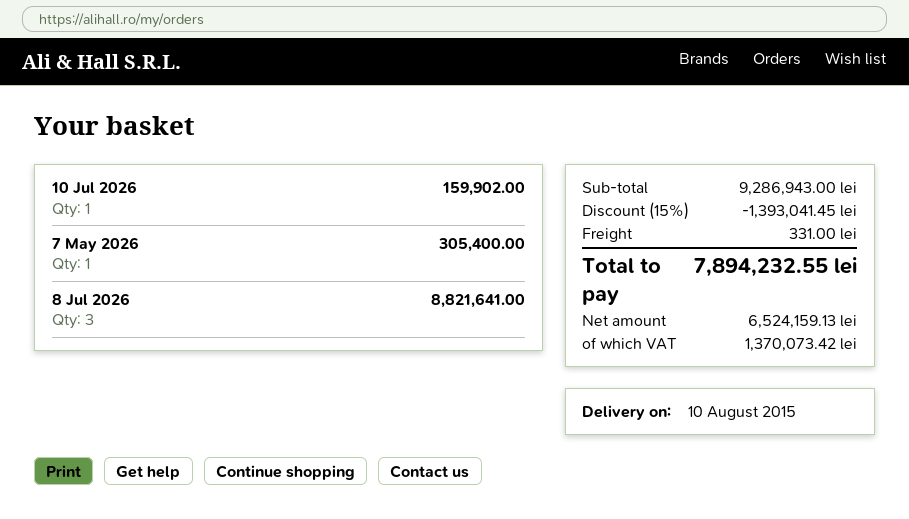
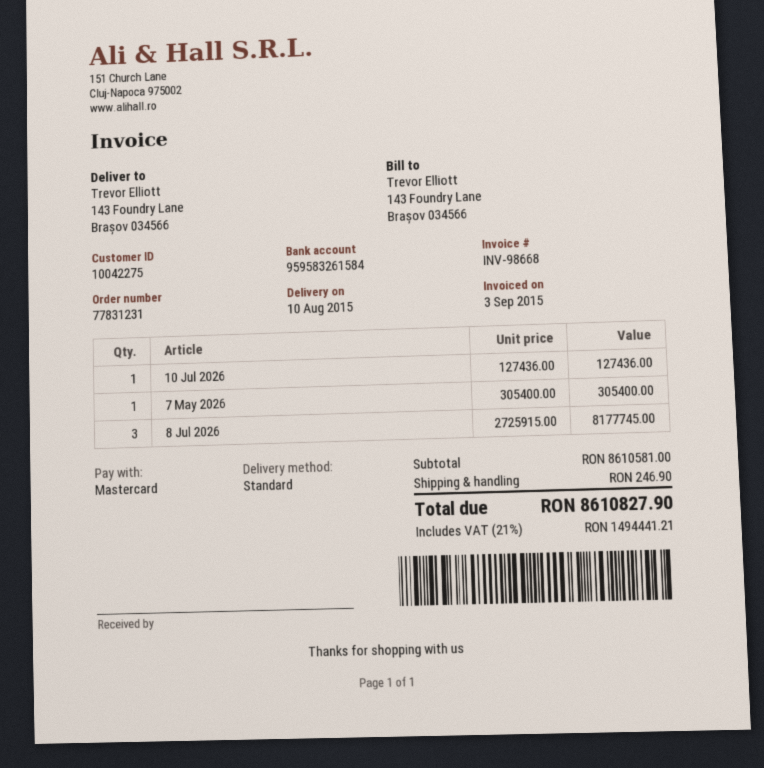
10 Jul 2026: 1 for 159902.00 -> 1 for 127436.00
8 Jul 2026: 3 for 8821641.00 -> 3 for 8177745.00
subtotal: 9286943.00 -> 8610581.00
discount: 15% = 1393041.45 -> none
shipping: 331.00 -> 246.90
tax: 1370073.42 -> 1494441.21
total: 7894232.55 -> 8610827.90

